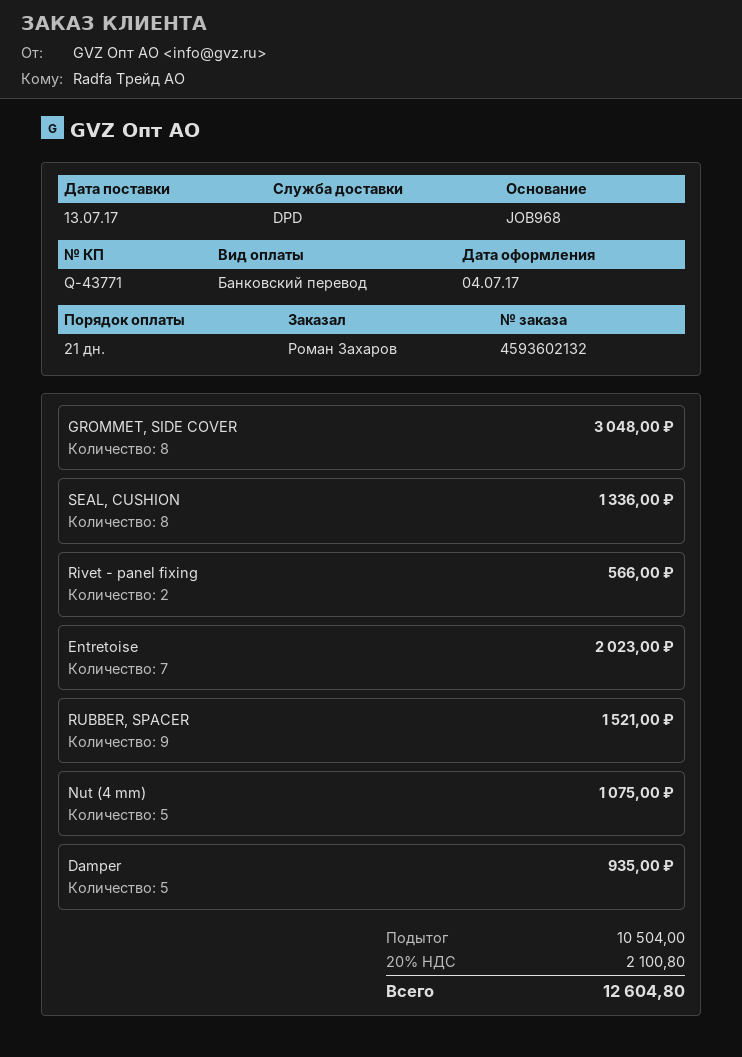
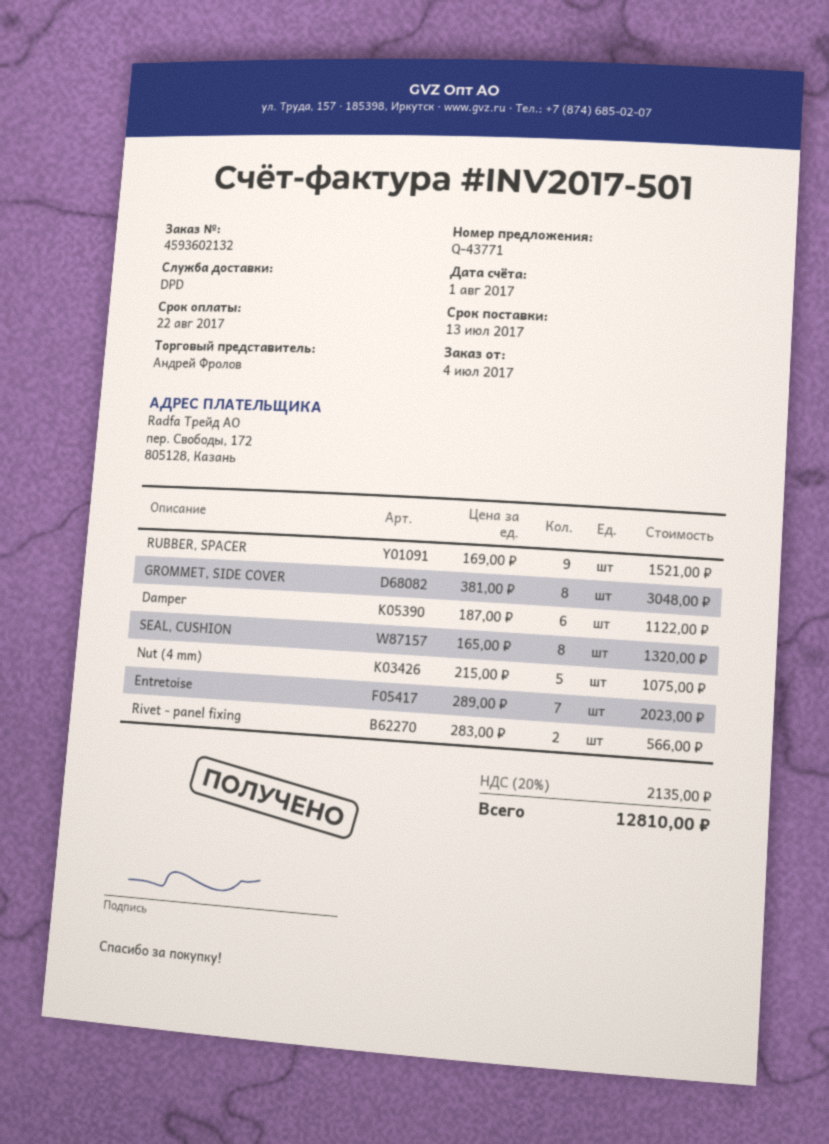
SEAL, CUSHION: 8 for 1336.00 -> 8 for 1320.00
Damper: 5 for 935.00 -> 6 for 1122.00
tax: 20% = 2100.80 -> 20% = 2135.00
total: 12604.80 -> 12810.00

